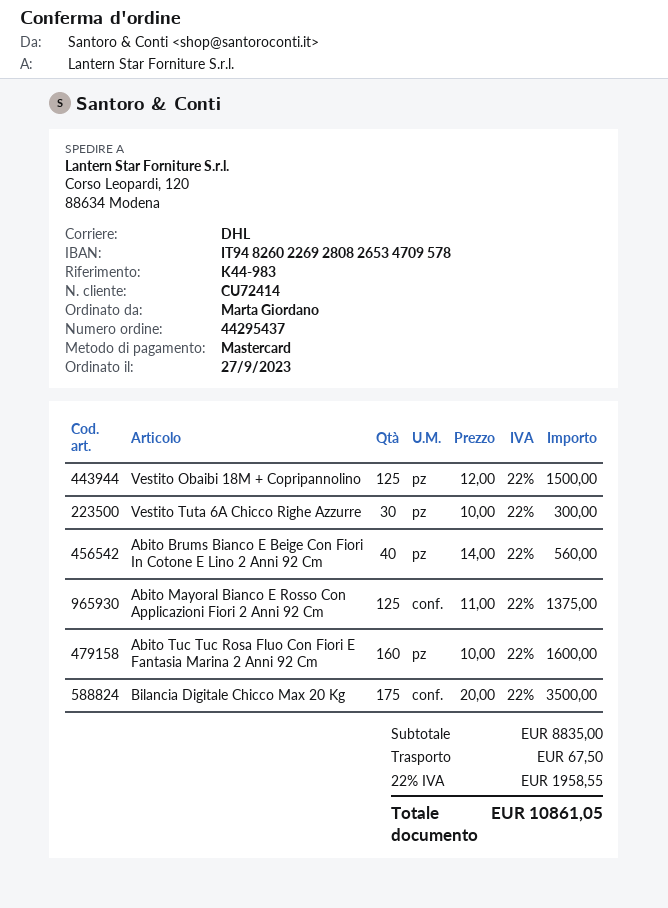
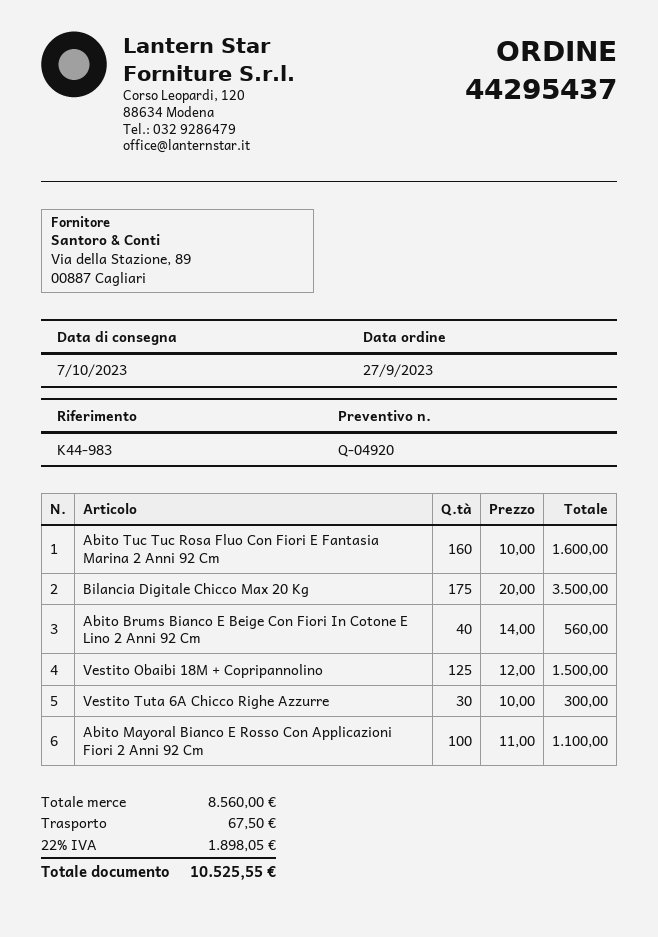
Abito Mayoral Bianco E Rosso Con Applicazioni Fiori 2 Anni 92 Cm: 125 x 11.00 = 1375.00 -> 100 x 11.00 = 1100.00
subtotal: 8835.00 -> 8560.00
tax: 22% = 1958.55 -> 22% = 1898.05
total: 10861.05 -> 10525.55

